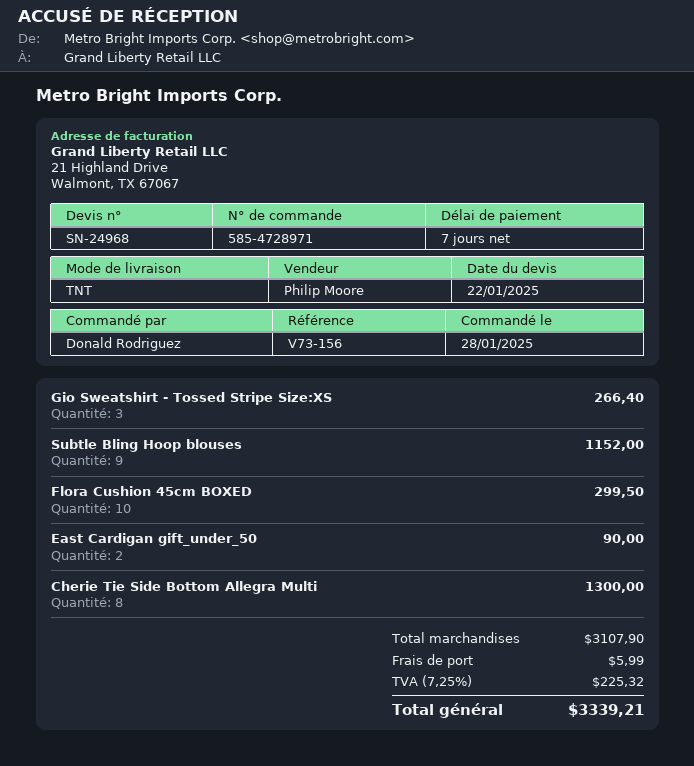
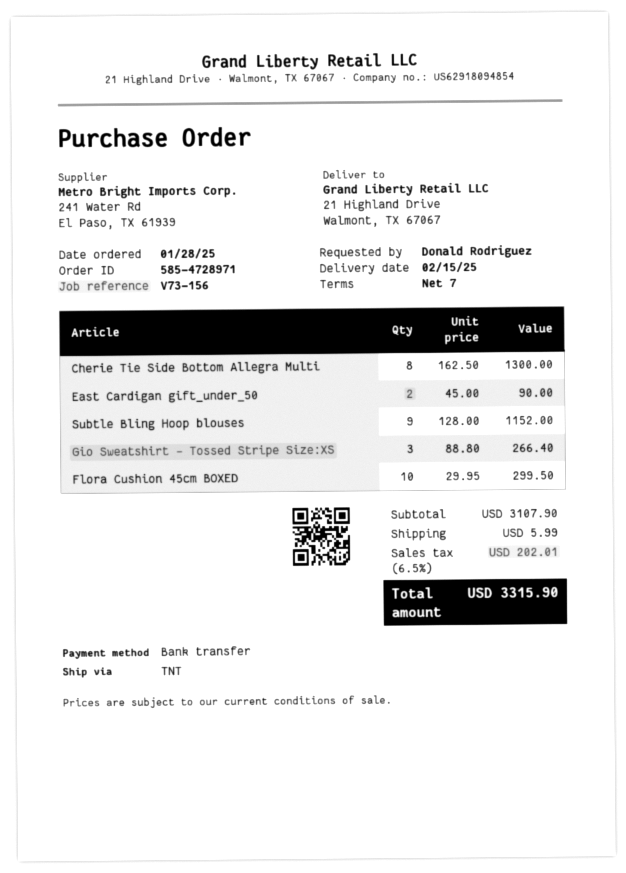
tax: 7.25% = 225.32 -> 6.5% = 202.01
total: 3339.21 -> 3315.90

